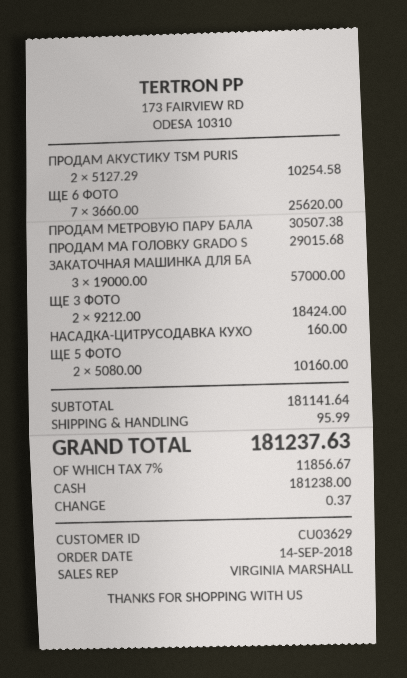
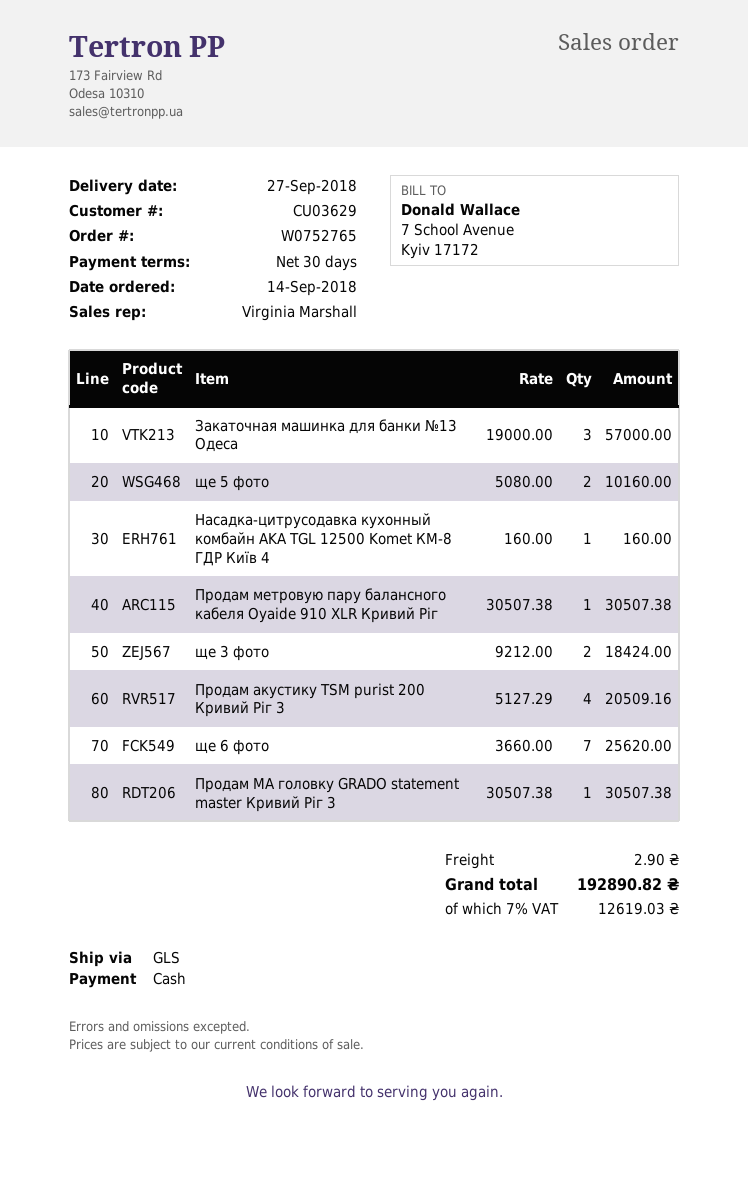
ПРОДАМ АКУСТИКУ TSM PURIS: 2 x 5127.29 = 10254.58 -> 4 x 5127.29 = 20509.16
ПРОДАМ МА ГОЛОВКУ GRADO S: 1 x 29015.68 = 29015.68 -> 1 x 30507.38 = 30507.38
shipping: 95.99 -> 2.90
tax: 7% = 11856.67 -> 7% = 12619.03
total: 181237.63 -> 192890.82

